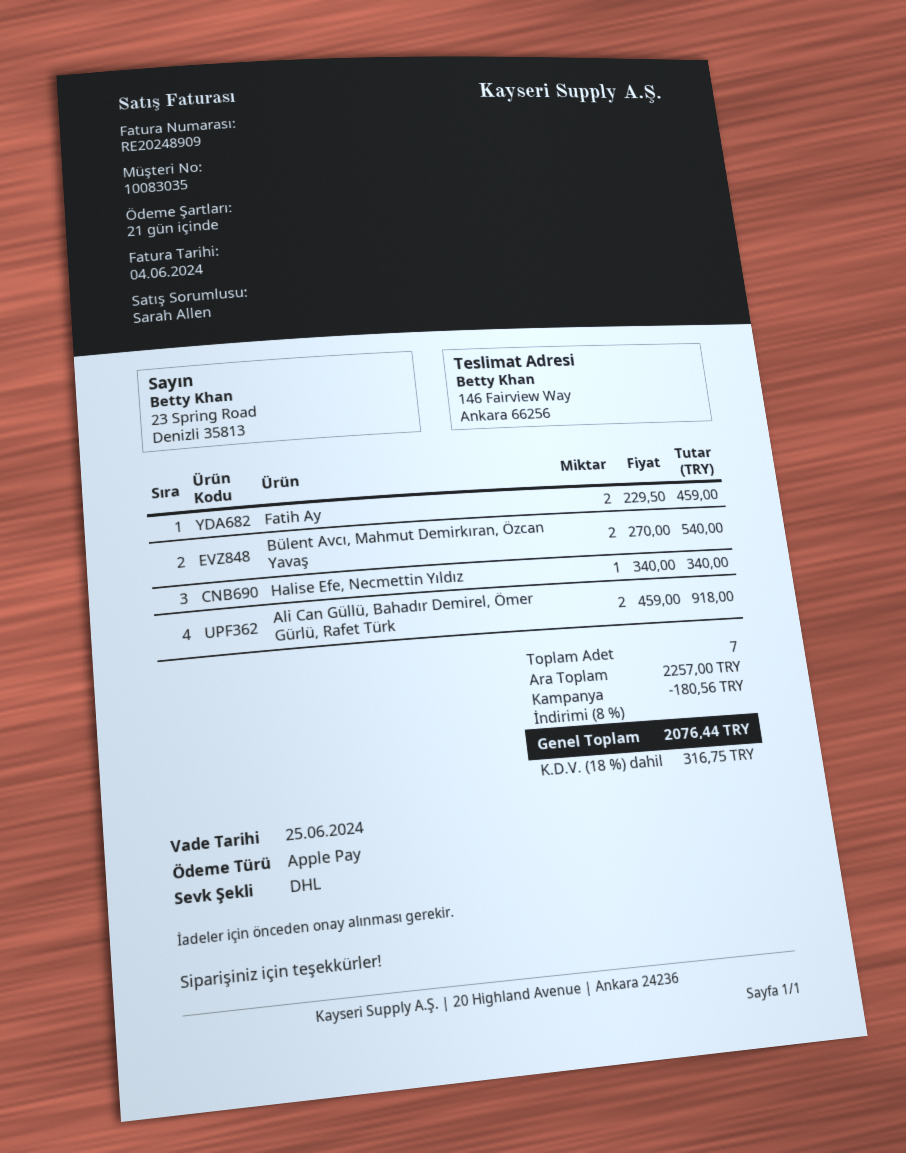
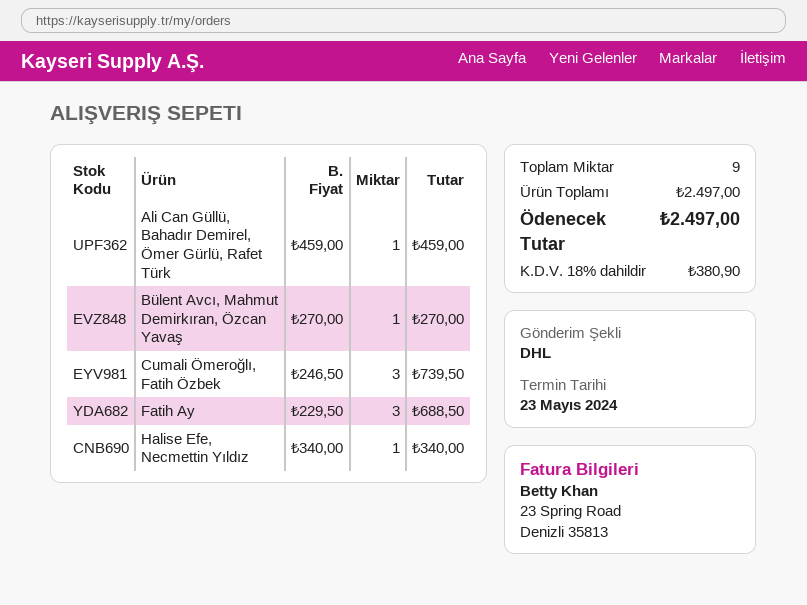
Fatih Ay: 2 x 229.50 = 459.00 -> 3 x 229.50 = 688.50
Bülent Avcı, Mahmut Demirkıran, Özcan Yavaş: 2 x 270.00 = 540.00 -> 1 x 270.00 = 270.00
Ali Can Güllü, Bahadır Demirel, Ömer Gürlü, Rafet Türk: 2 x 459.00 = 918.00 -> 1 x 459.00 = 459.00
Cumali Ömeroğlı, Fatih Özbek: none -> 3 x 246.50 = 739.50
total quantity: 7 -> 9
subtotal: 2257.00 -> 2497.00
discount: 8% = 180.56 -> none
tax: 18% = 316.75 -> 18% = 380.90
total: 2076.44 -> 2497.00

